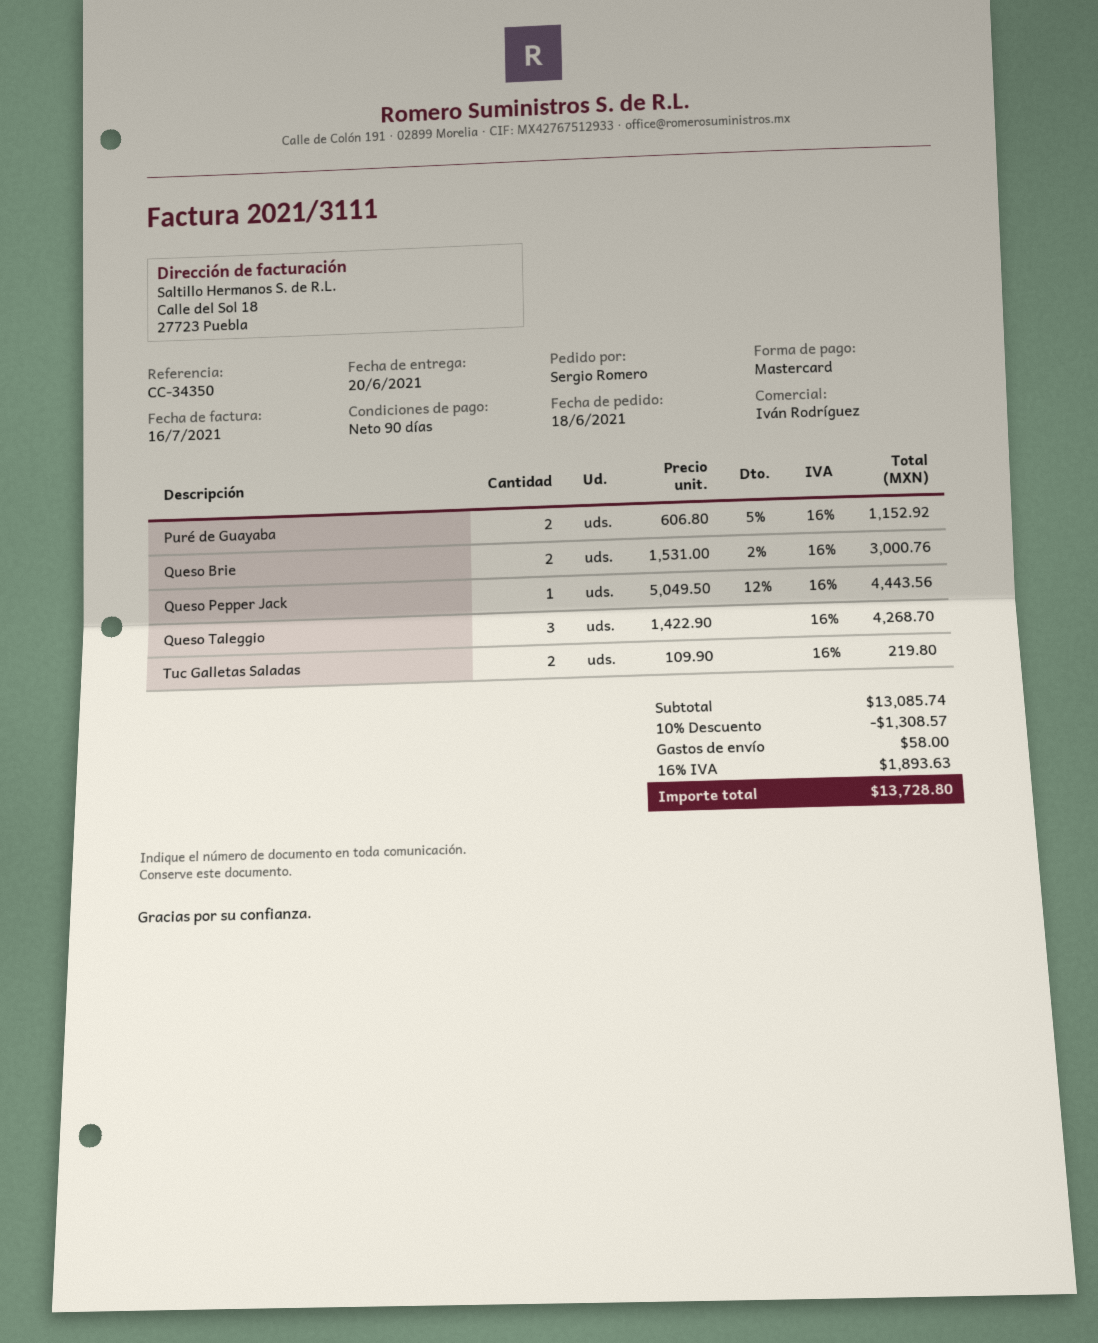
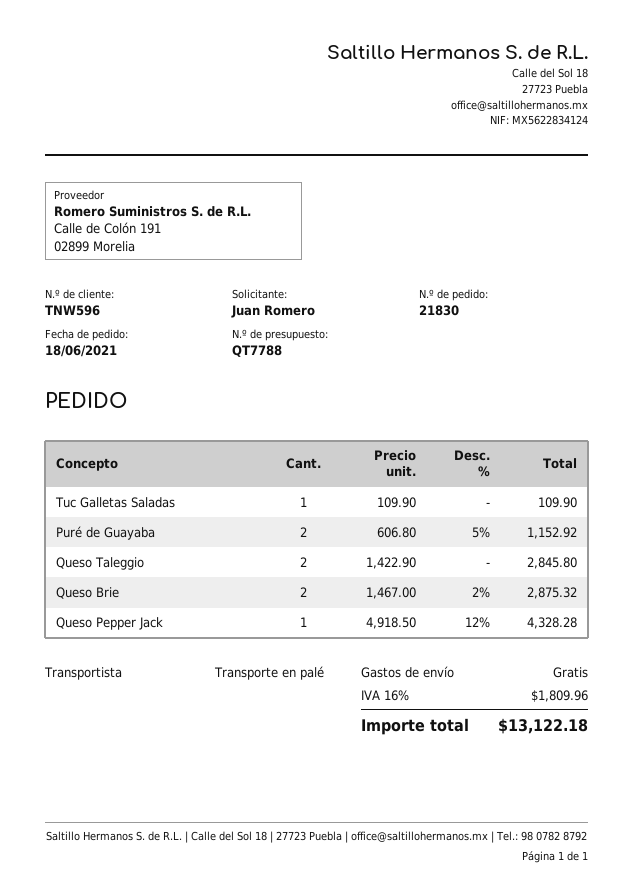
ordered by: Sergio Romero -> Juan Romero
Queso Brie: 2 x 1531.00 - 2% = 3000.76 -> 2 x 1467.00 - 2% = 2875.32
Queso Pepper Jack: 1 x 5049.50 - 12% = 4443.56 -> 1 x 4918.50 - 12% = 4328.28
Queso Taleggio: 3 x 1422.90 = 4268.70 -> 2 x 1422.90 = 2845.80
Tuc Galletas Saladas: 2 x 109.90 = 219.80 -> 1 x 109.90 = 109.90
discount: 10% = 1308.57 -> none
shipping: 58.00 -> 0.00
tax: 16% = 1893.63 -> 16% = 1809.96
total: 13728.80 -> 13122.18

